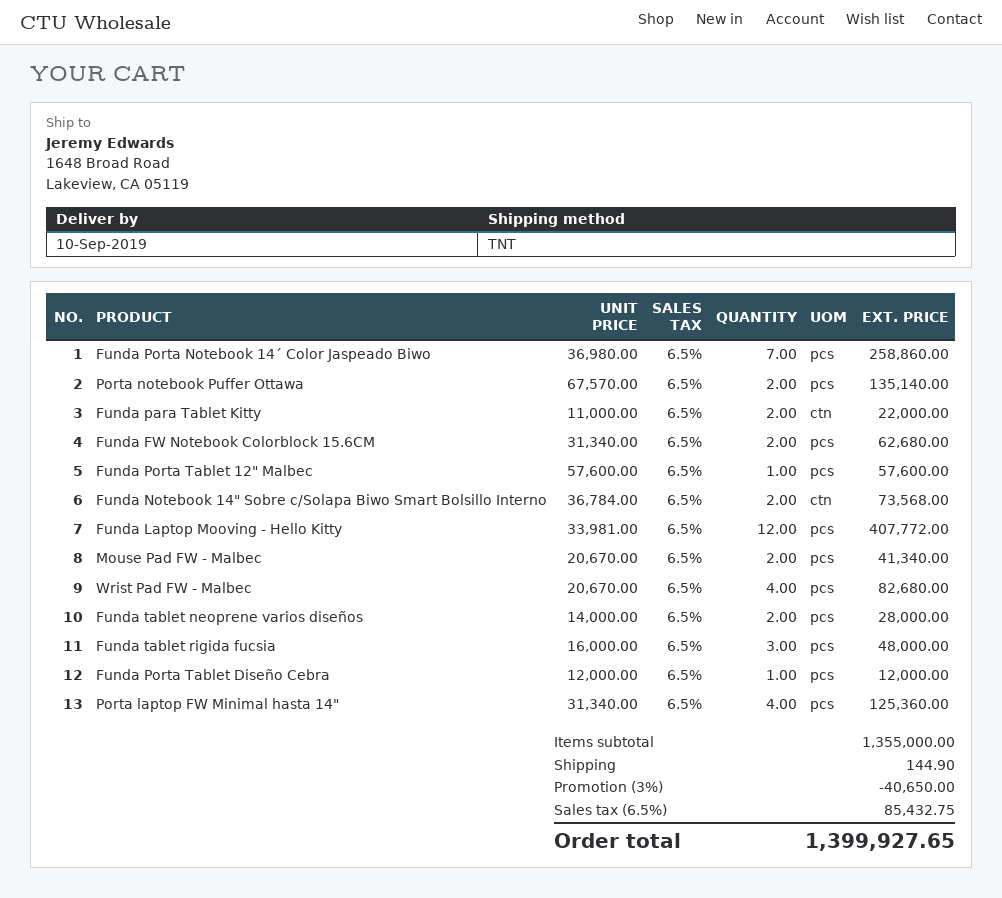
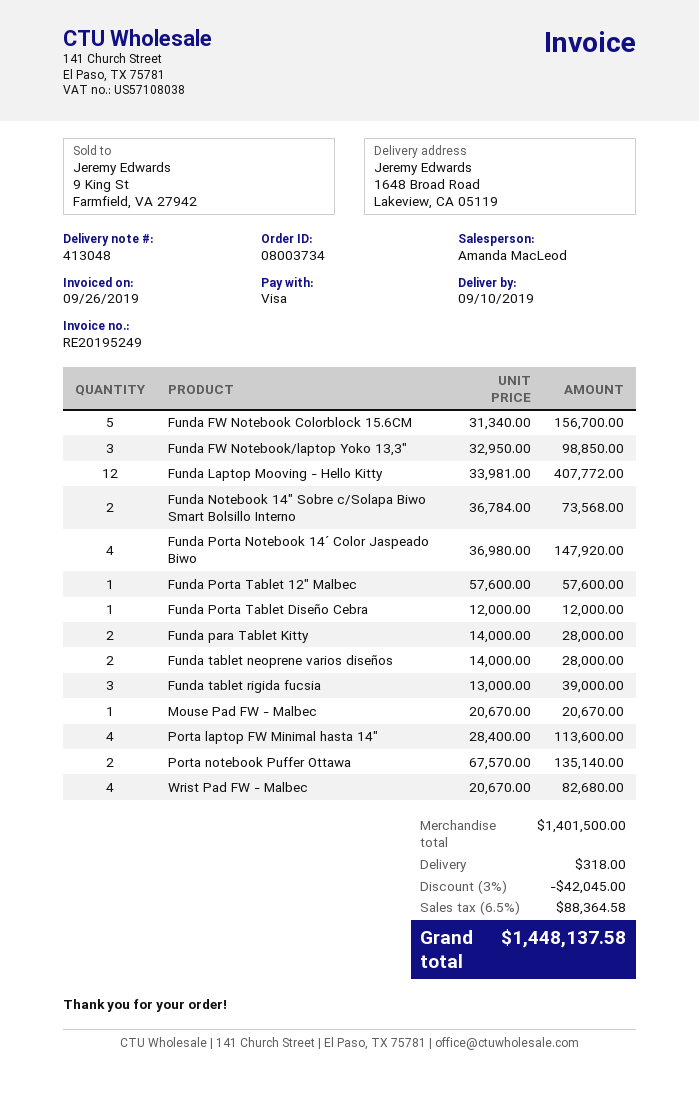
Funda Porta Notebook 14´ Color Jaspeado Biwo: 7 x 36980.00 = 258860.00 -> 4 x 36980.00 = 147920.00
Funda para Tablet Kitty: 2 x 11000.00 = 22000.00 -> 2 x 14000.00 = 28000.00
Funda FW Notebook Colorblock 15.6CM: 2 x 31340.00 = 62680.00 -> 5 x 31340.00 = 156700.00
Mouse Pad FW - Malbec: 2 x 20670.00 = 41340.00 -> 1 x 20670.00 = 20670.00
Funda tablet rigida fucsia: 3 x 16000.00 = 48000.00 -> 3 x 13000.00 = 39000.00
Porta laptop FW Minimal hasta 14": 4 x 31340.00 = 125360.00 -> 4 x 28400.00 = 113600.00
Funda FW Notebook/laptop Yoko 13,3": none -> 3 x 32950.00 = 98850.00
subtotal: 1355000.00 -> 1401500.00
discount: 3% = 40650.00 -> 3% = 42045.00
shipping: 144.90 -> 318.00
tax: 6.5% = 85432.75 -> 6.5% = 88364.58
total: 1399927.65 -> 1448137.58

